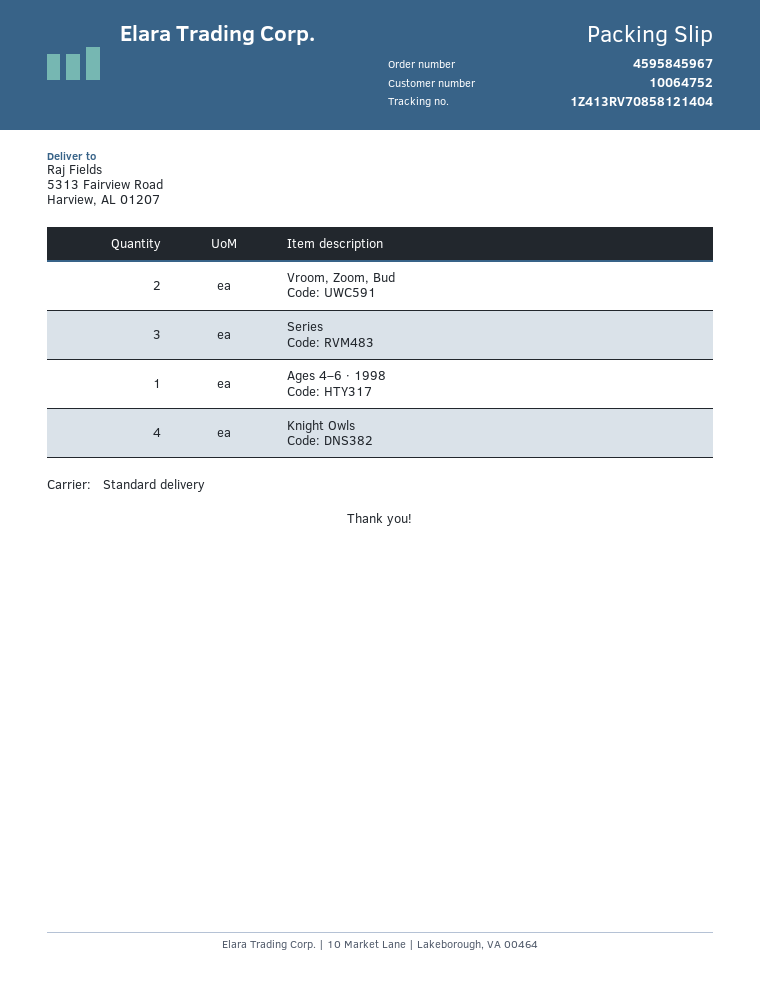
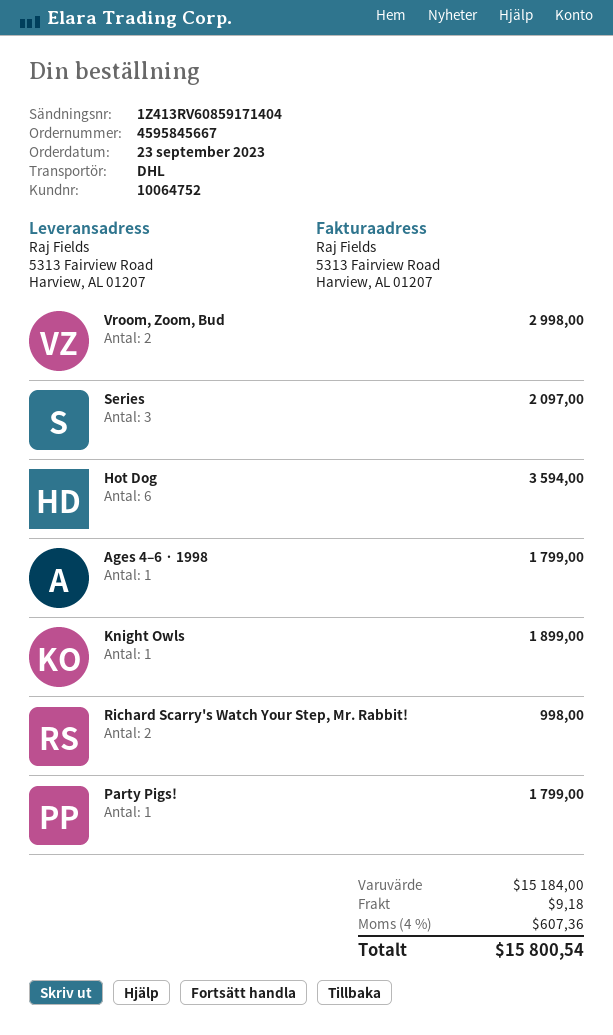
order number: 4595845967 -> 4595845667
shipping method: standard -> DHL
tracking number: 1Z413RV70858121404 -> 1Z413RV60859171404
Knight Owls: 4 -> 1
Hot Dog: none -> 6
Richard Scarry's Watch Your Step, Mr. Rabbit!: none -> 2
Party Pigs!: none -> 1

